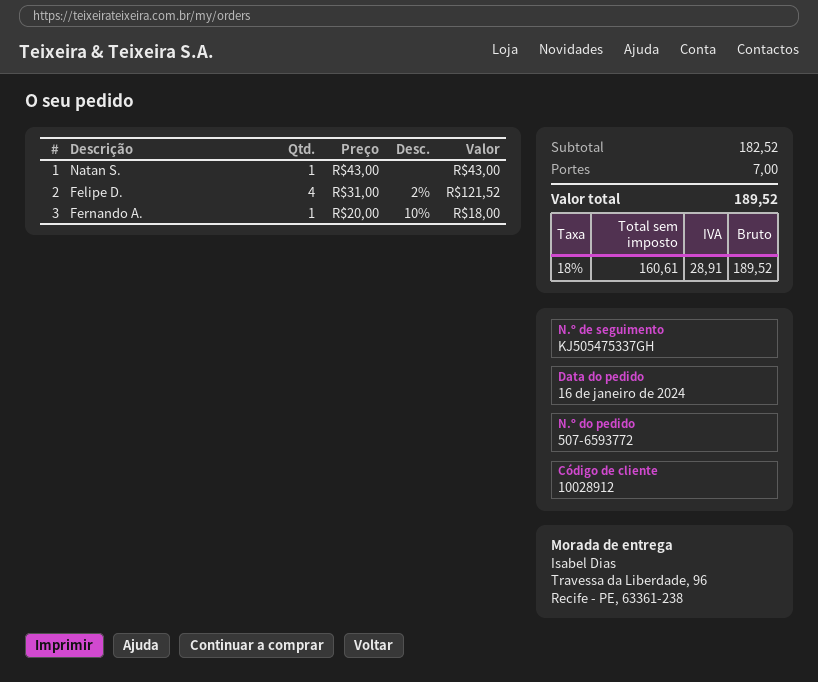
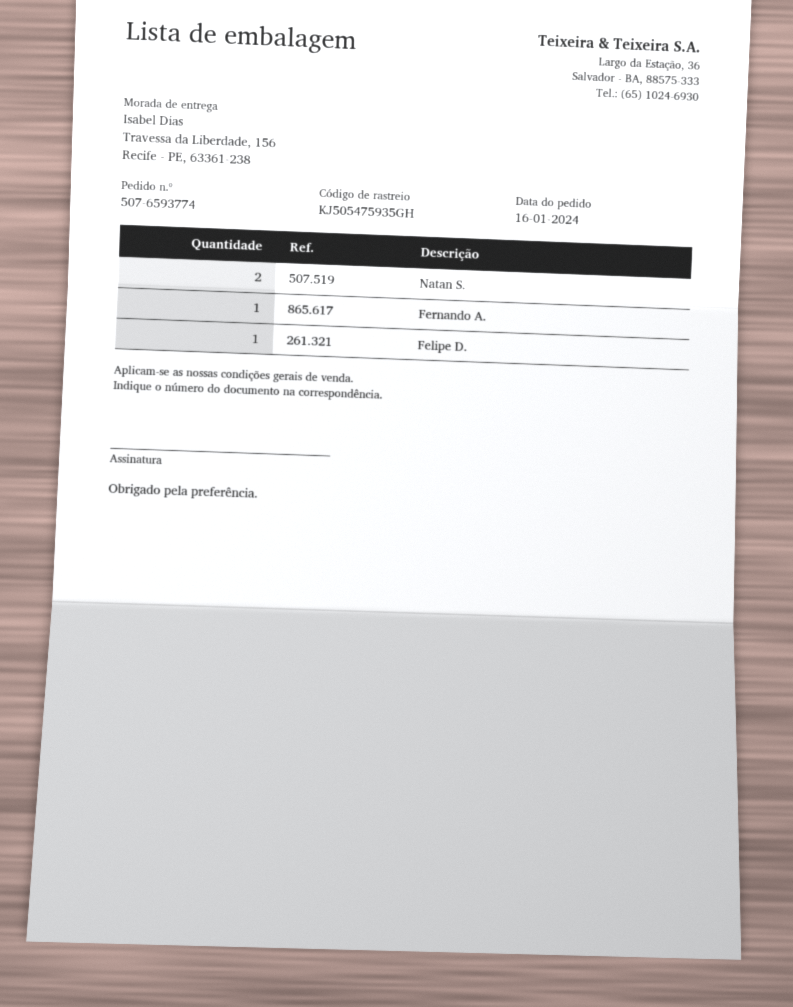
order number: 507-6593772 -> 507-6593774
tracking number: KJ505475337GH -> KJ505475935GH
ship to: Travessa da Liberdade, 96, Recife - PE, 63361-238 -> Travessa da Liberdade, 156, Recife - PE, 63361-238
Natan S.: 1 -> 2
Felipe D.: 4 -> 1

